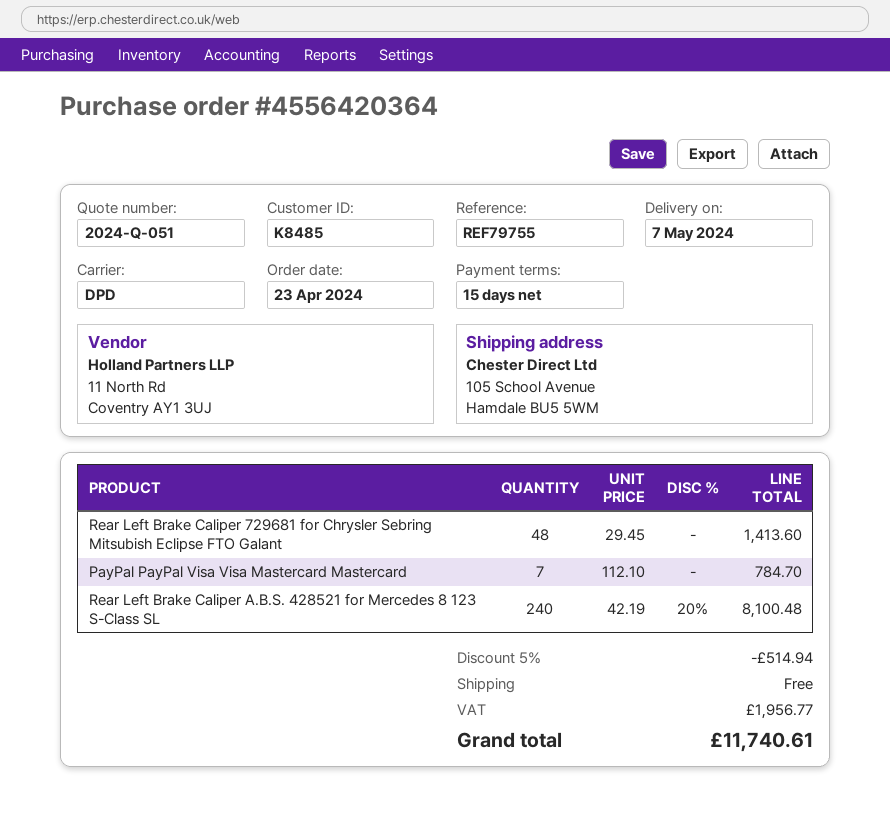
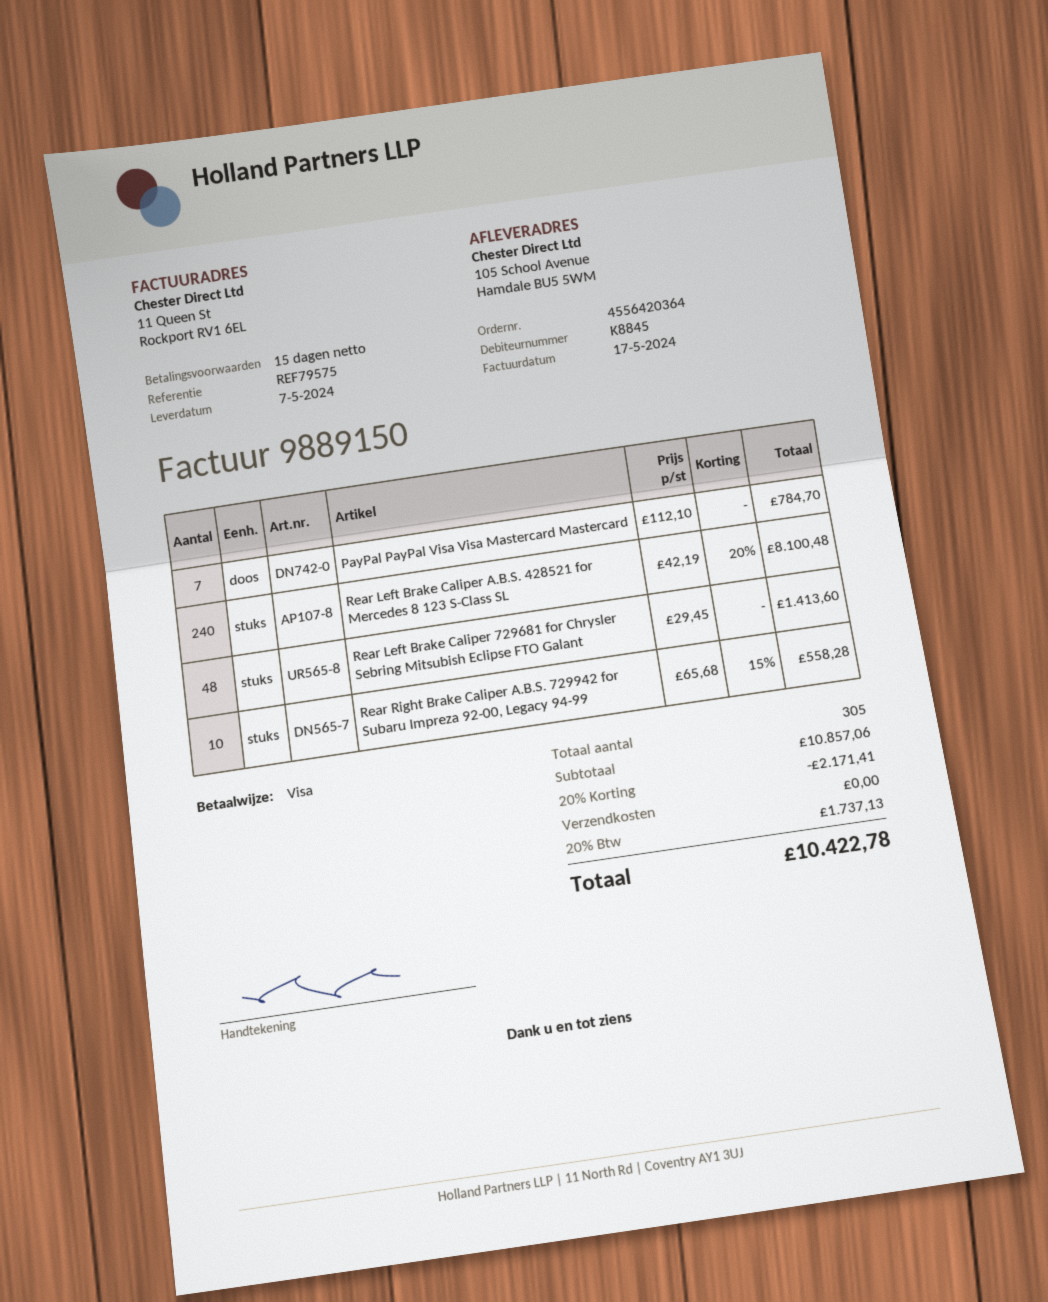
customer number: K8485 -> K8845
reference: REF79755 -> REF79575
Rear Right Brake Caliper A.B.S. 729942 for Subaru Impreza 92-00, Legacy 94-99: none -> 10 x 65.68 - 15% = 558.28
discount: 5% = 514.94 -> 20% = 2171.41
tax: 1956.77 -> 1737.13
total: 11740.61 -> 10422.78

